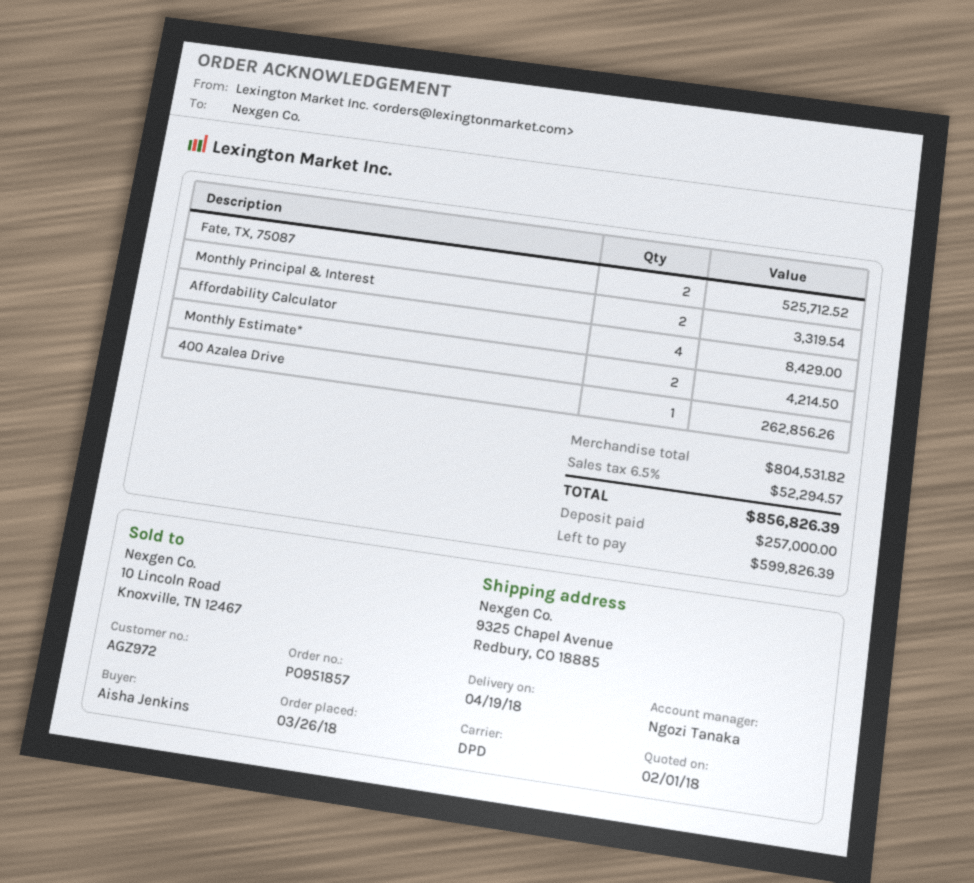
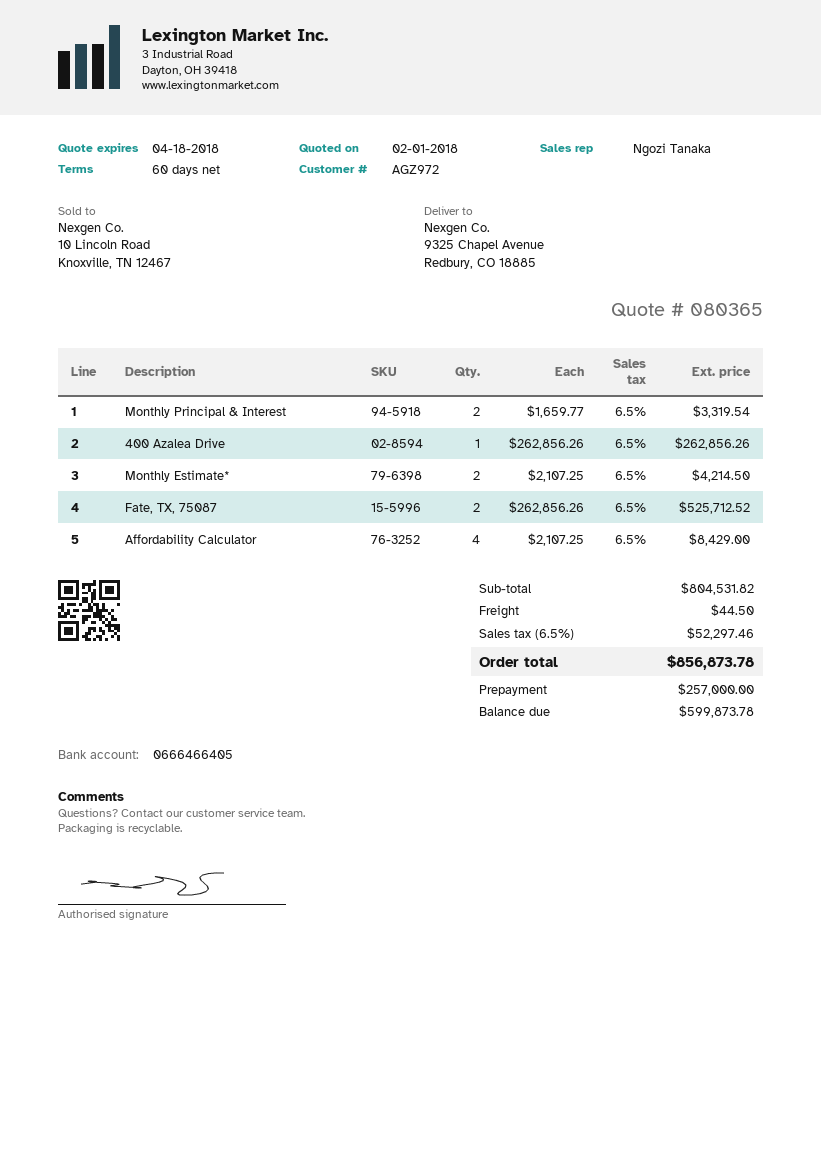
shipping: none -> 44.50
tax: 6.5% = 52294.57 -> 6.5% = 52297.46
total: 856826.39 -> 856873.78
balance: 599826.39 -> 599873.78

